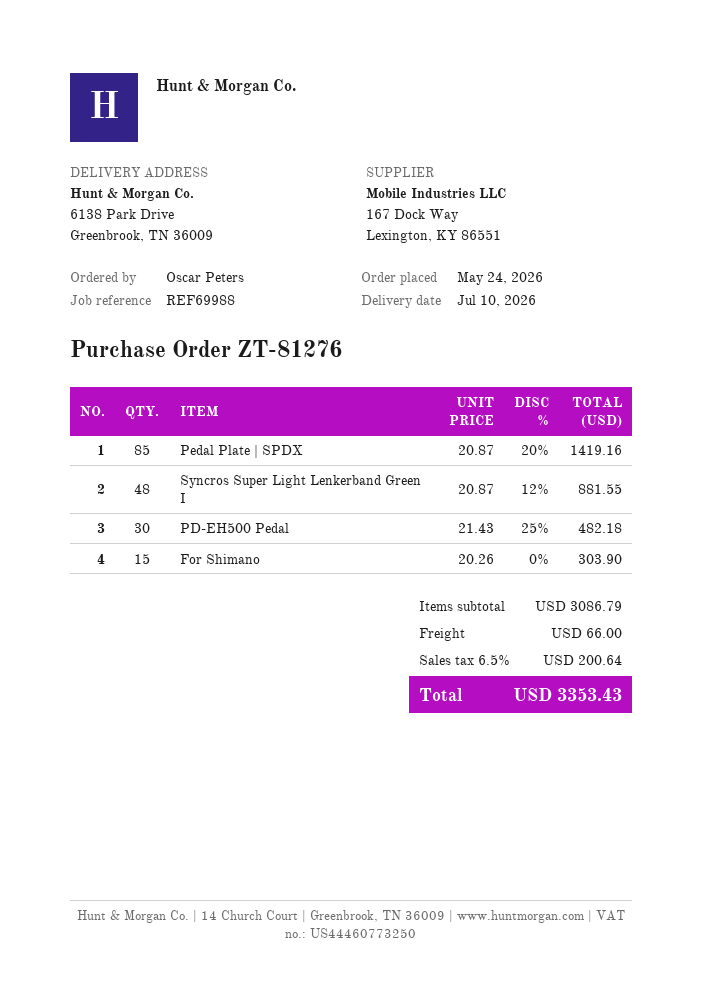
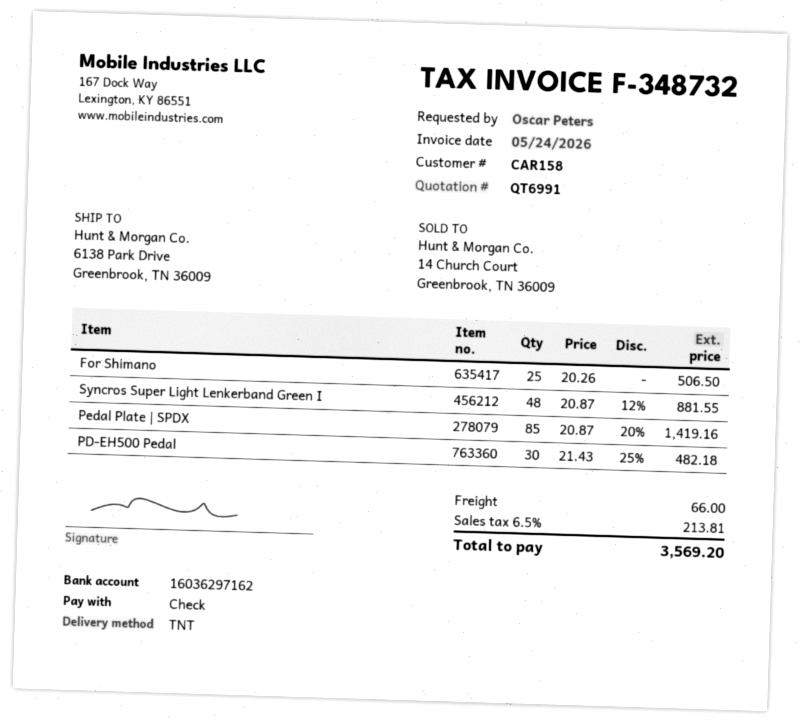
For Shimano: 15 x 20.26 = 303.90 -> 25 x 20.26 = 506.50
tax: 6.5% = 200.64 -> 6.5% = 213.81
total: 3353.43 -> 3569.20

